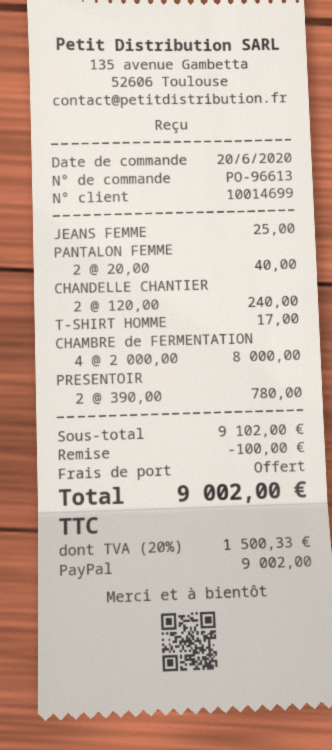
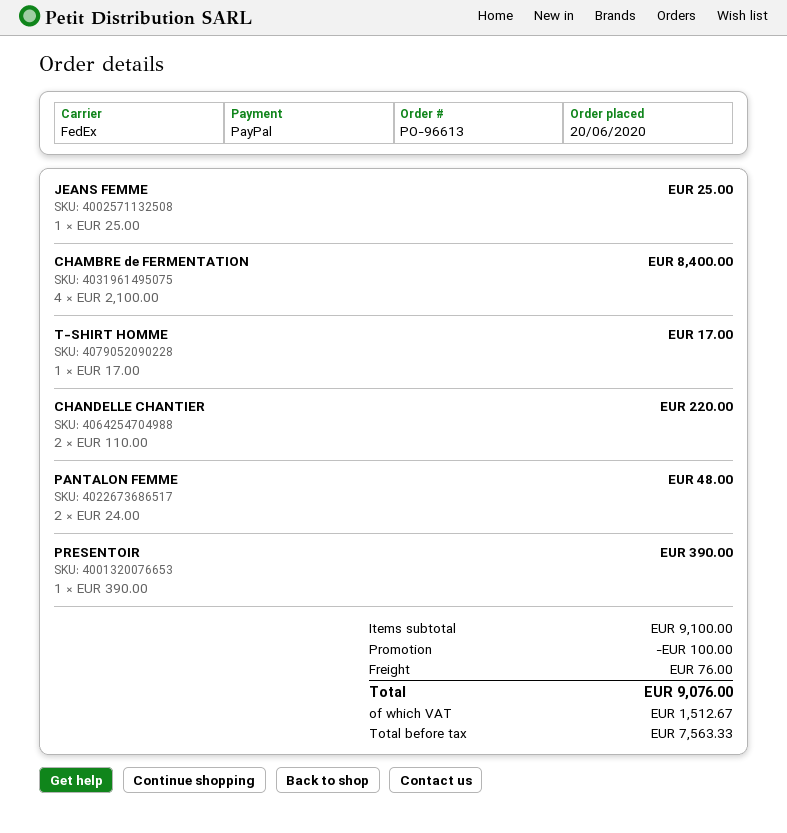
PANTALON FEMME: 2 x 20.00 = 40.00 -> 2 x 24.00 = 48.00
CHANDELLE CHANTIER: 2 x 120.00 = 240.00 -> 2 x 110.00 = 220.00
CHAMBRE de FERMENTATION: 4 x 2000.00 = 8000.00 -> 4 x 2100.00 = 8400.00
PRESENTOIR: 2 x 390.00 = 780.00 -> 1 x 390.00 = 390.00
subtotal: 9102.00 -> 9100.00
shipping: 0.00 -> 76.00
tax: 1500.33 -> 1512.67
total: 9002.00 -> 9076.00

